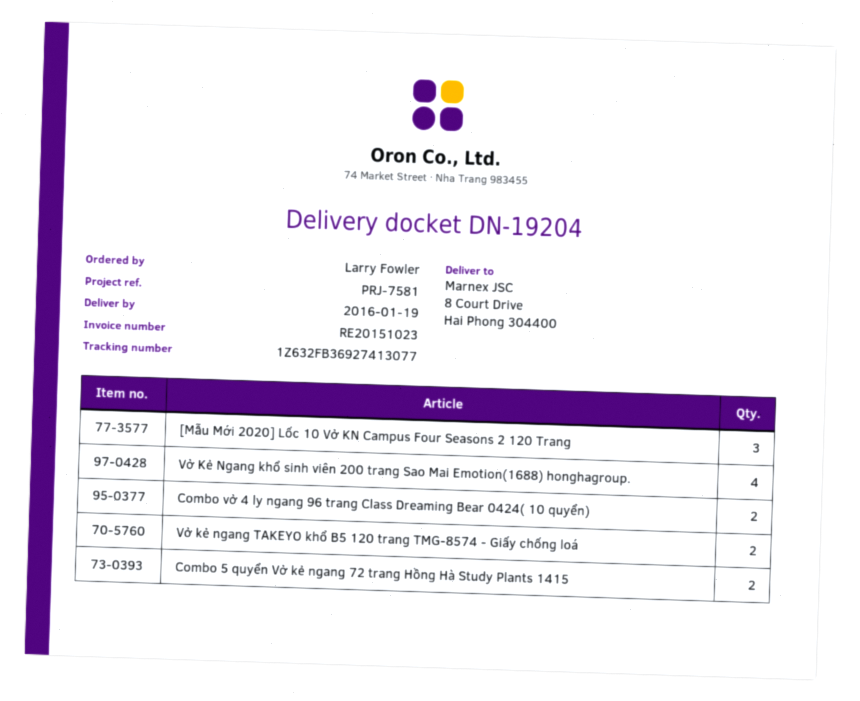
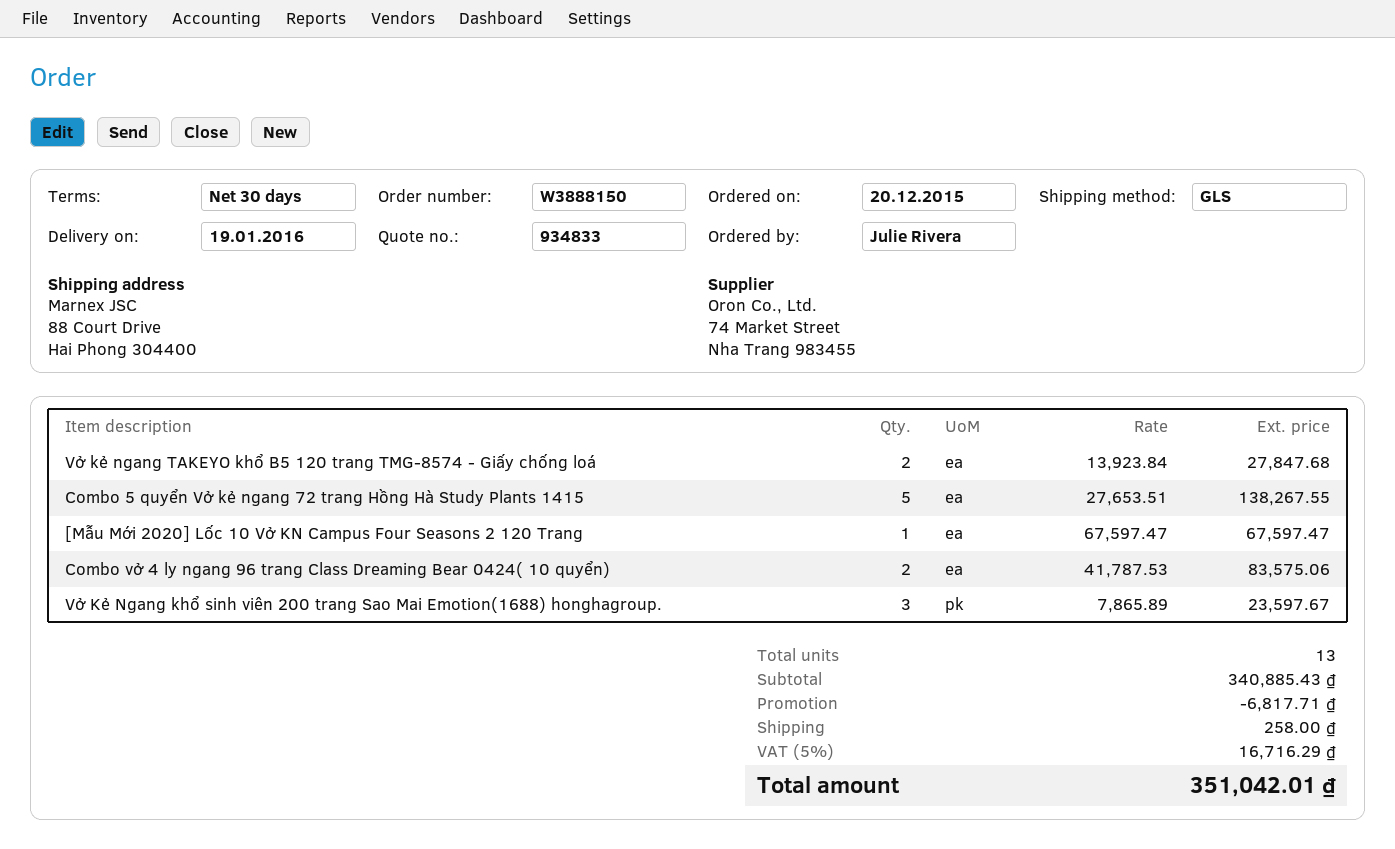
ordered by: Larry Fowler -> Julie Rivera
ship to: 8 Court Drive, Hai Phong 304400 -> 88 Court Drive, Hai Phong 304400
[Mẫu Mới 2020] Lốc 10 Vở KN Campus Four Seasons 2 120 Trang: 3 -> 1
Vở Kẻ Ngang khổ sinh viên 200 trang Sao Mai Emotion(1688) honghagroup.: 4 -> 3
Combo 5 quyển Vở kẻ ngang 72 trang Hồng Hà Study Plants 1415: 2 -> 5

